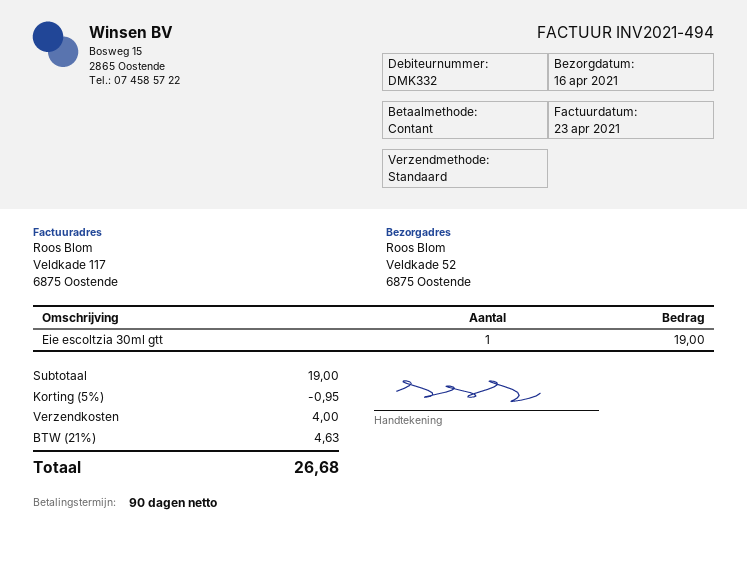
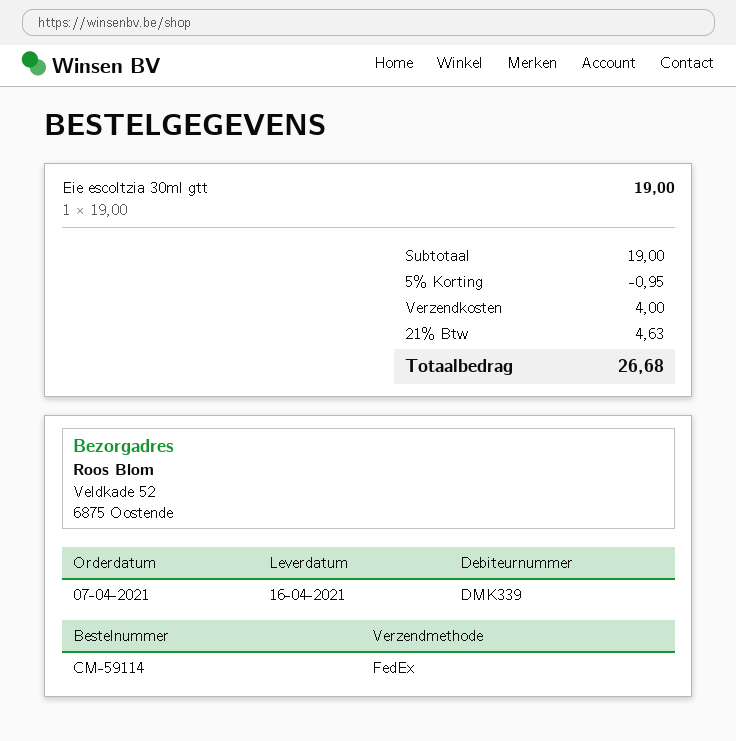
customer number: DMK332 -> DMK339
shipping method: standard -> FedEx

